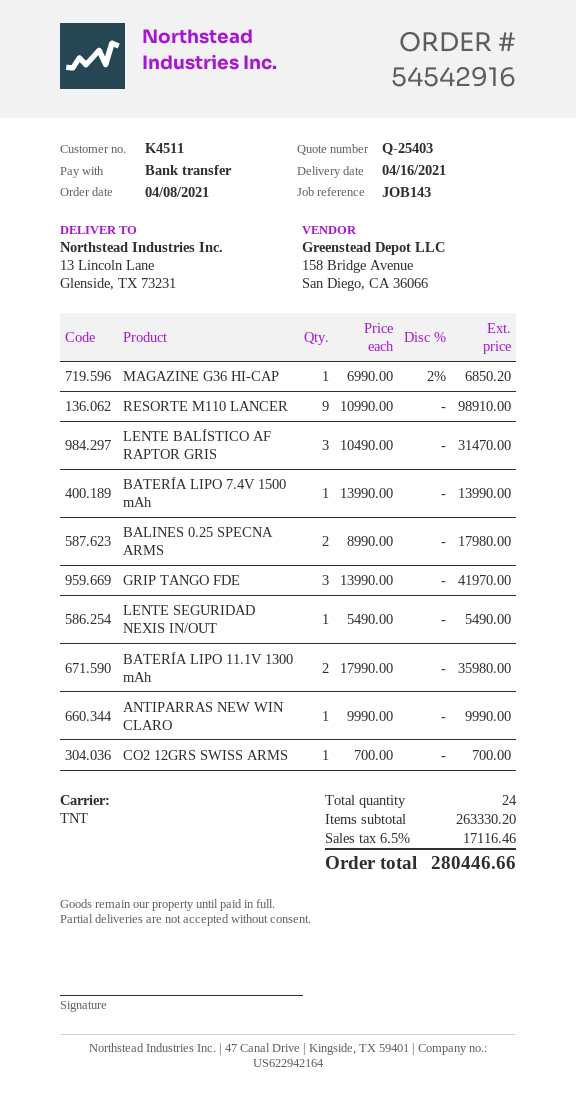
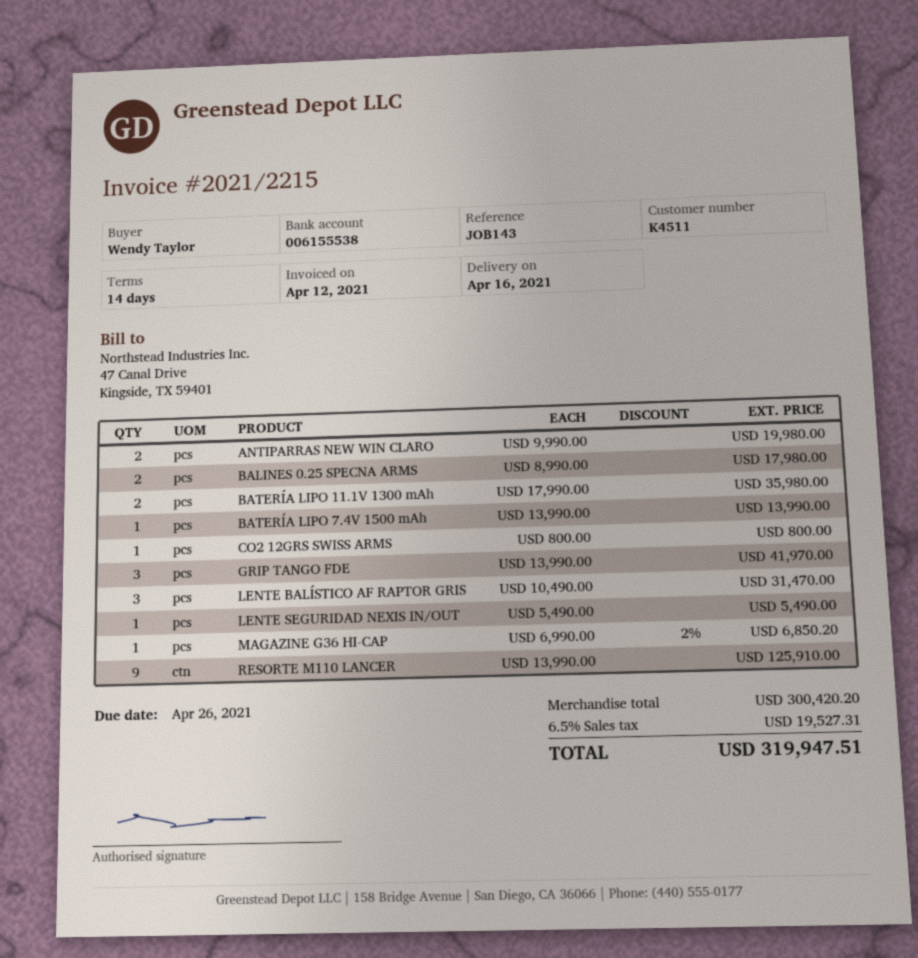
RESORTE M110 LANCER: 9 x 10990.00 = 98910.00 -> 9 x 13990.00 = 125910.00
ANTIPARRAS NEW WIN CLARO: 1 x 9990.00 = 9990.00 -> 2 x 9990.00 = 19980.00
CO2 12GRS SWISS ARMS: 1 x 700.00 = 700.00 -> 1 x 800.00 = 800.00
subtotal: 263330.20 -> 300420.20
tax: 6.5% = 17116.46 -> 6.5% = 19527.31
total: 280446.66 -> 319947.51

